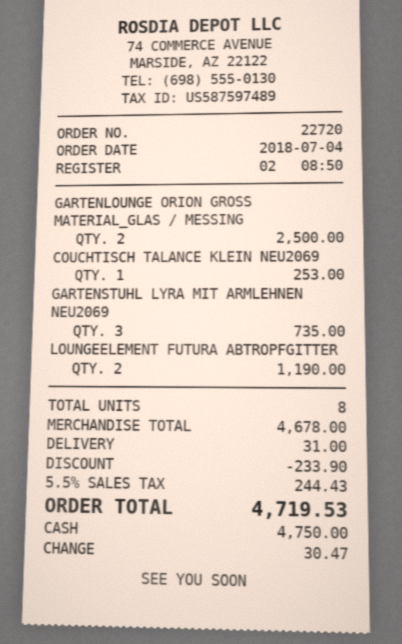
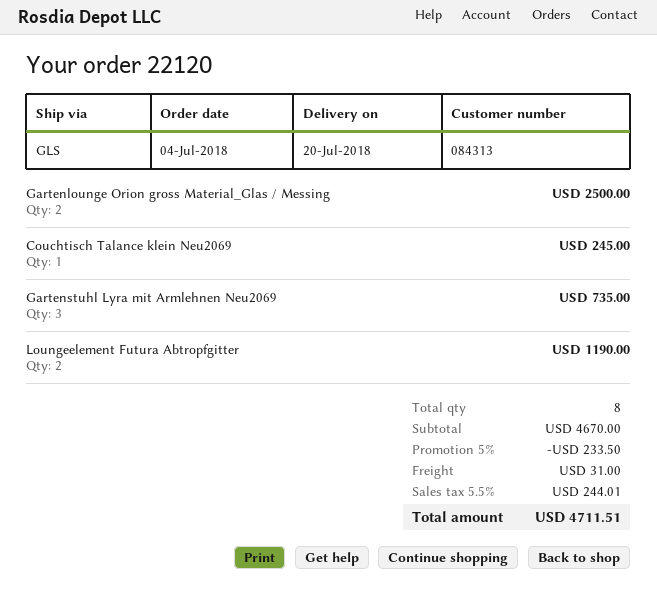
order number: 22720 -> 22120
COUCHTISCH TALANCE KLEIN NEU2069: 1 for 253.00 -> 1 for 245.00
subtotal: 4678.00 -> 4670.00
discount: 233.90 -> 233.50
tax: 5.5% = 244.43 -> 5.5% = 244.01
total: 4719.53 -> 4711.51

